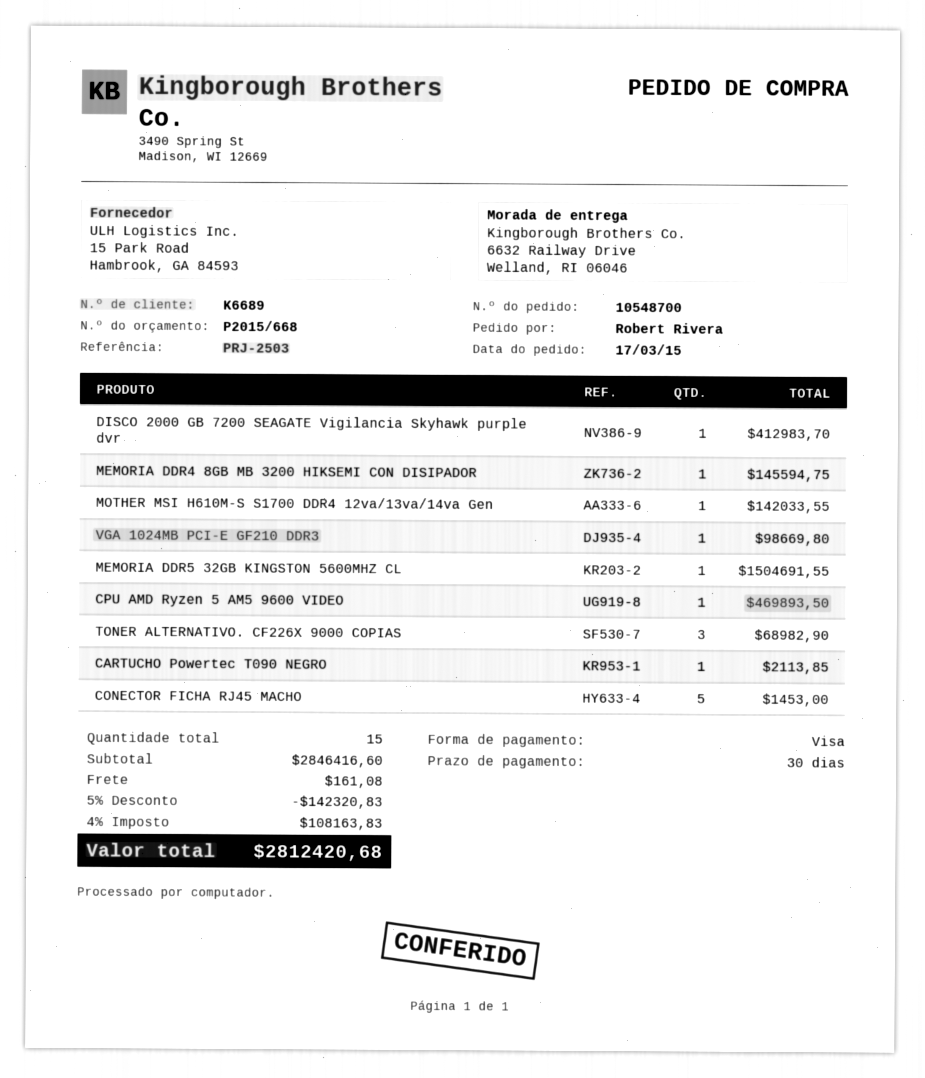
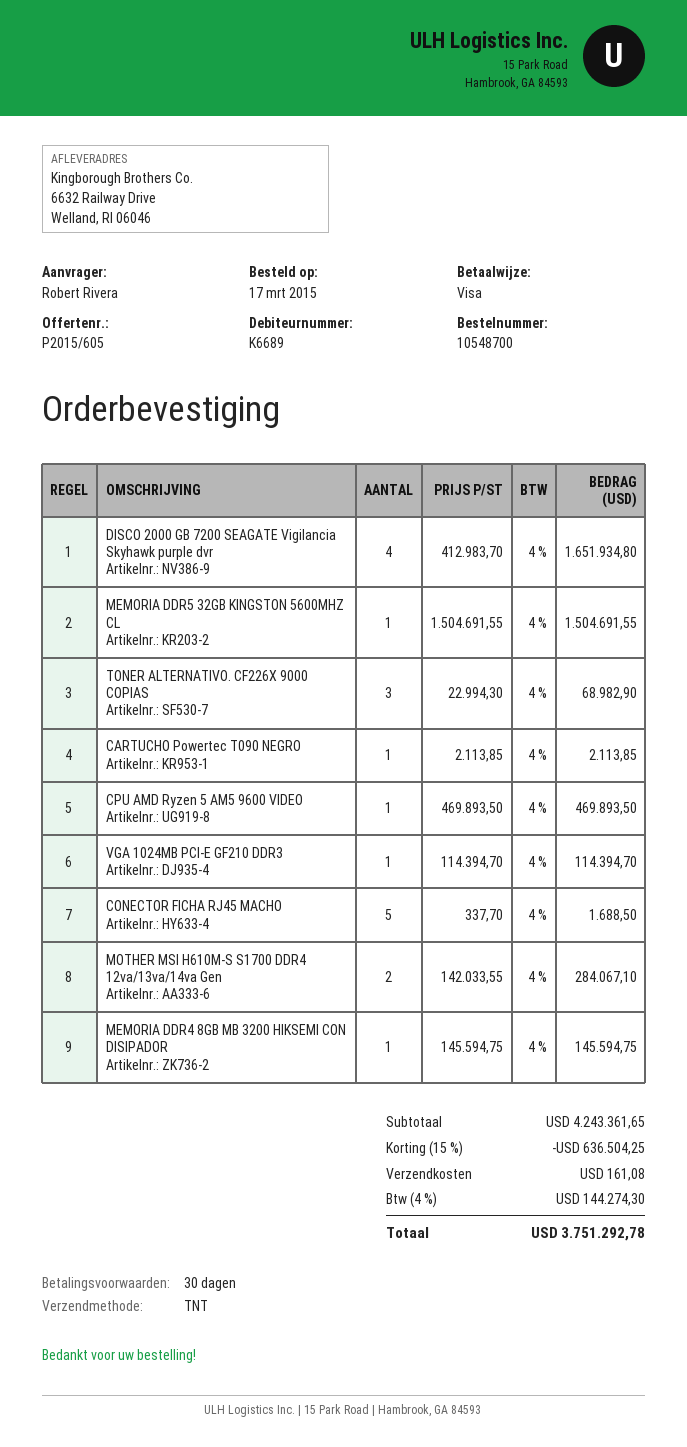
quote number: P2015/668 -> P2015/605
DISCO 2000 GB 7200 SEAGATE Vigilancia Skyhawk purple dvr: 1 for 412983.70 -> 4 for 1651934.80
MOTHER MSI H610M-S S1700 DDR4 12va/13va/14va Gen: 1 for 142033.55 -> 2 for 284067.10
VGA 1024MB PCI-E GF210 DDR3: 1 for 98669.80 -> 1 for 114394.70
CONECTOR FICHA RJ45 MACHO: 5 for 1453.00 -> 5 for 1688.50
subtotal: 2846416.60 -> 4243361.65
discount: 5% = 142320.83 -> 15% = 636504.25
tax: 4% = 108163.83 -> 4% = 144274.30
total: 2812420.68 -> 3751292.78

